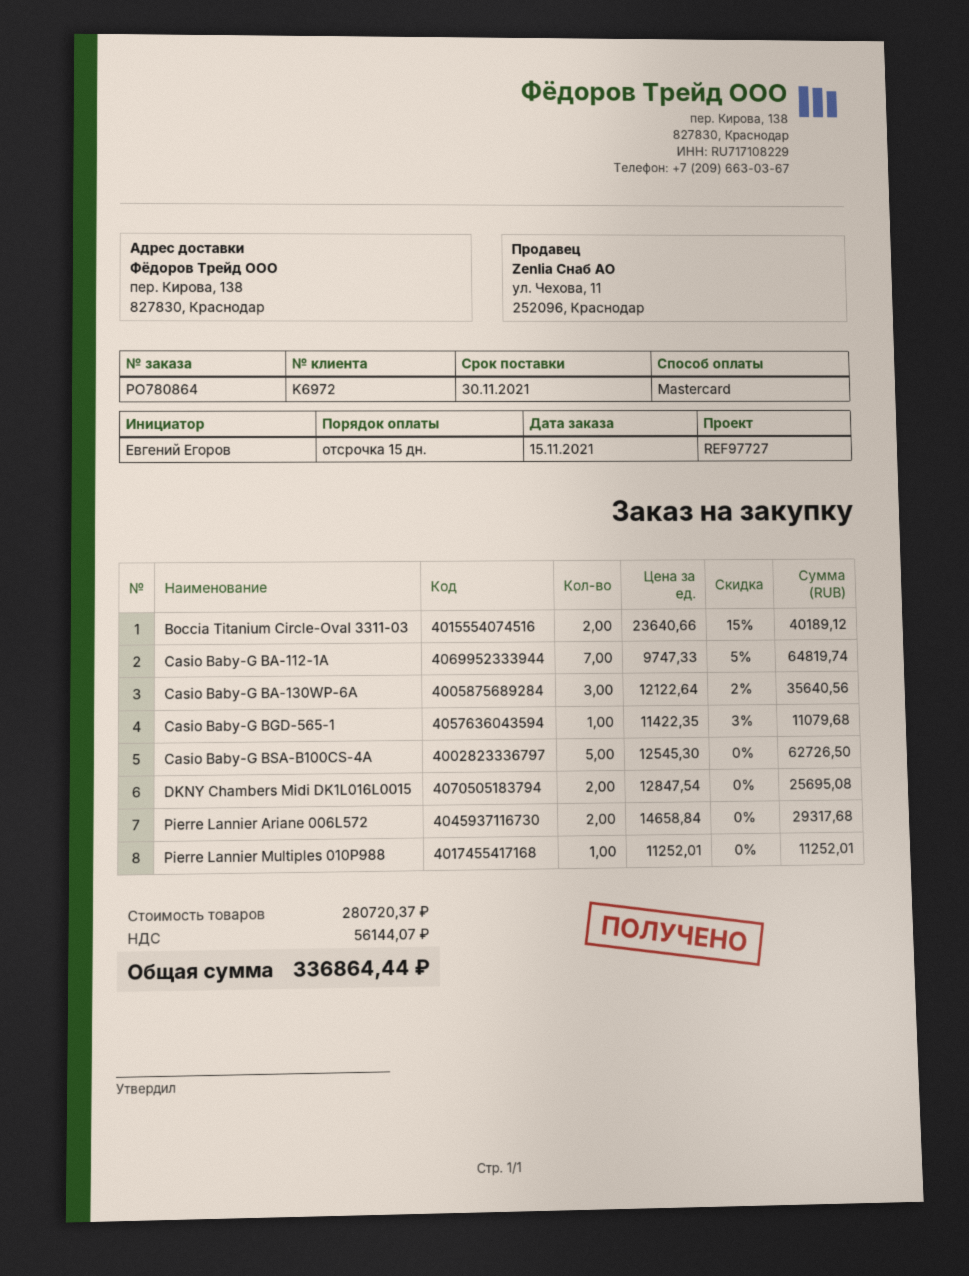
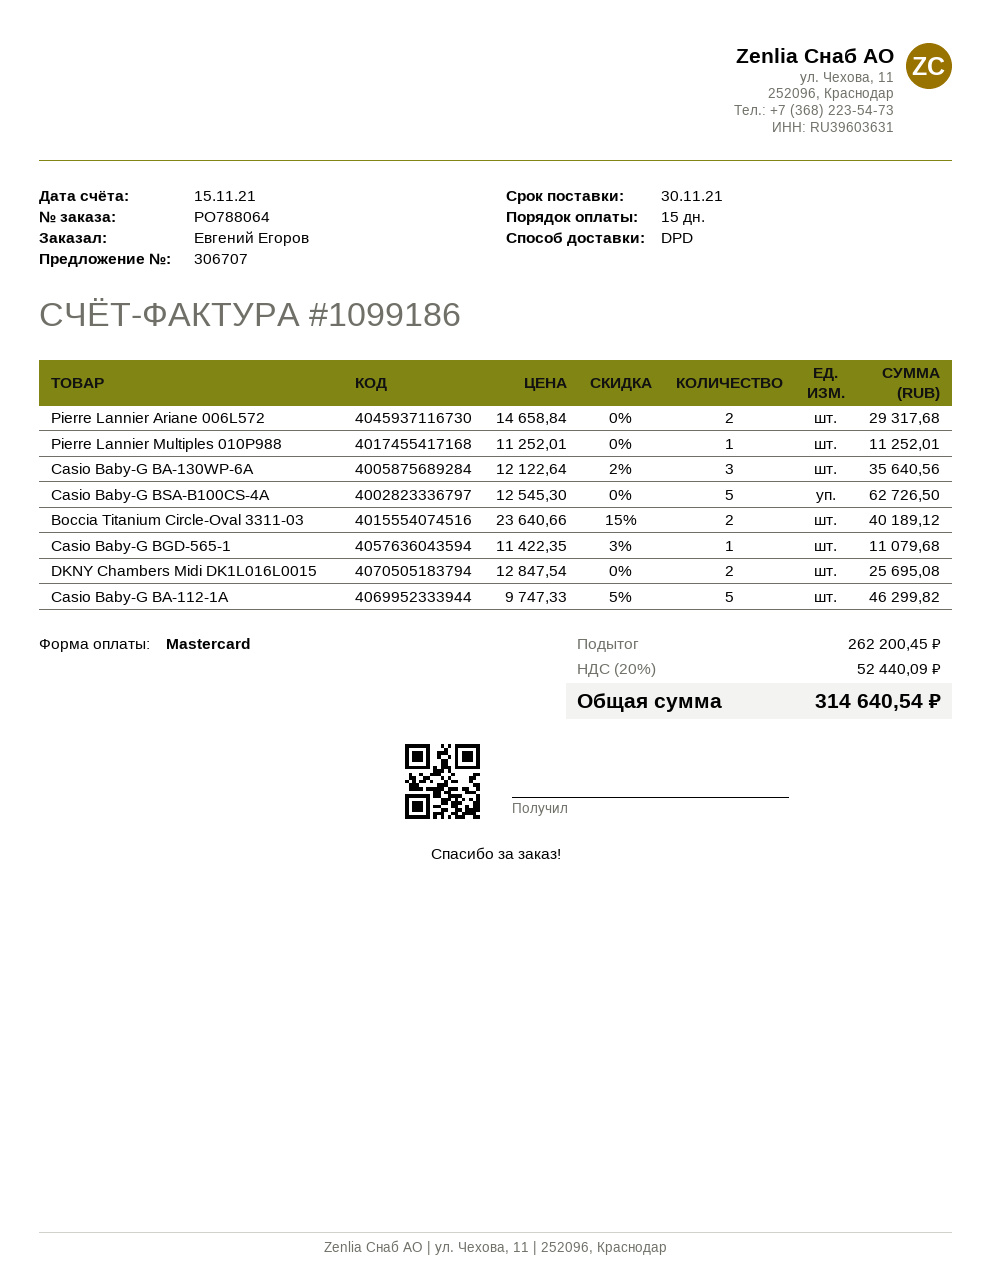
order number: PO780864 -> PO788064
Casio Baby-G BA-112-1A: 7 x 9747.33 - 5% = 64819.74 -> 5 x 9747.33 - 5% = 46299.82
subtotal: 280720.37 -> 262200.45
tax: 56144.07 -> 52440.09
total: 336864.44 -> 314640.54

